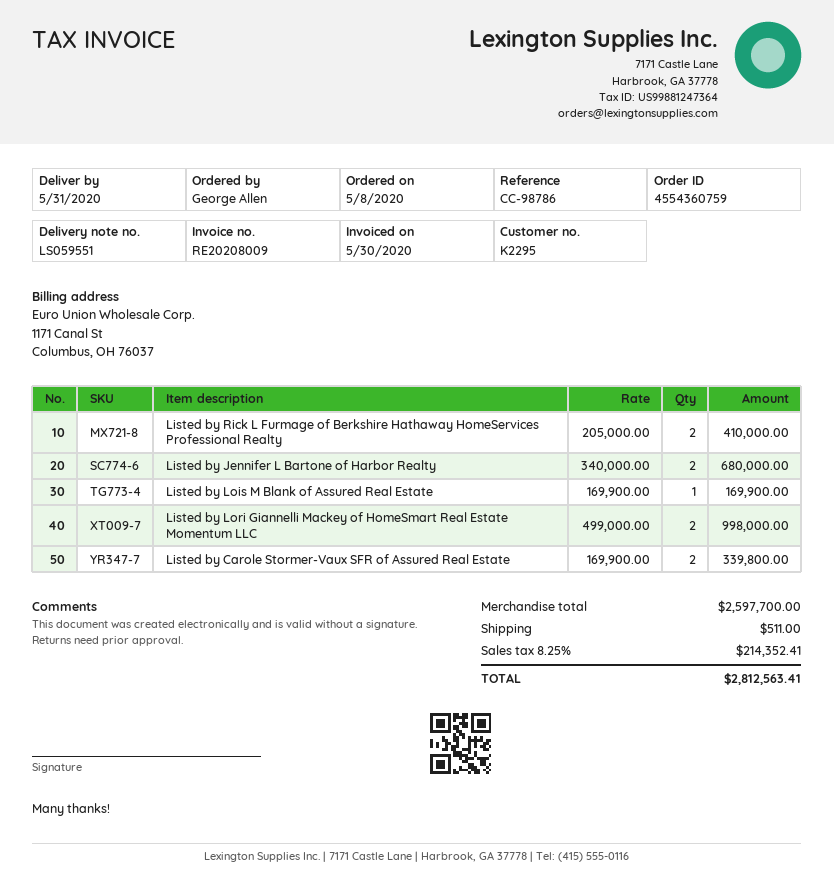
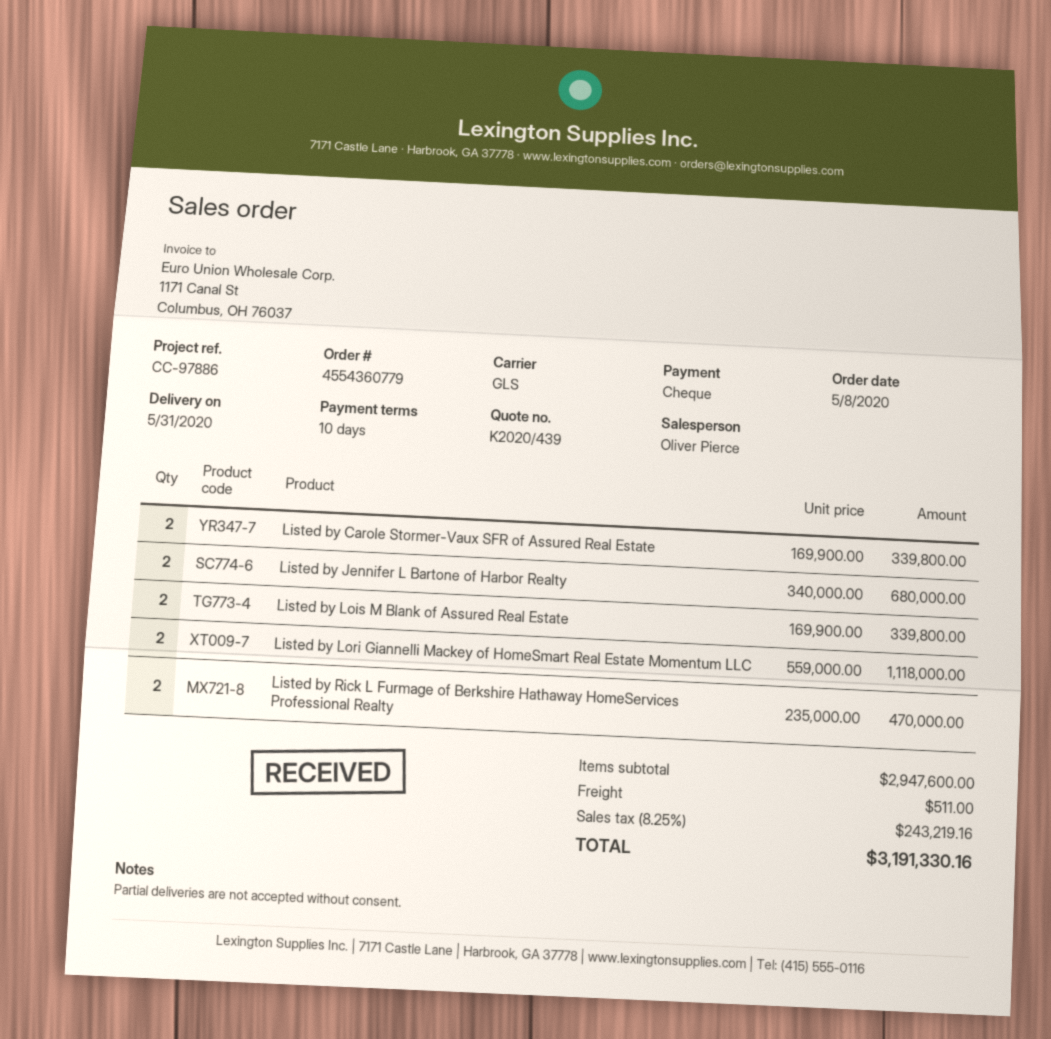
order number: 4554360759 -> 4554360779
reference: CC-98786 -> CC-97886
Listed by Rick L Furmage of Berkshire Hathaway HomeServices Professional Realty: 2 x 205000.00 = 410000.00 -> 2 x 235000.00 = 470000.00
Listed by Lois M Blank of Assured Real Estate: 1 x 169900.00 = 169900.00 -> 2 x 169900.00 = 339800.00
Listed by Lori Giannelli Mackey of HomeSmart Real Estate Momentum LLC: 2 x 499000.00 = 998000.00 -> 2 x 559000.00 = 1118000.00
subtotal: 2597700.00 -> 2947600.00
tax: 8.25% = 214352.41 -> 8.25% = 243219.16
total: 2812563.41 -> 3191330.16

